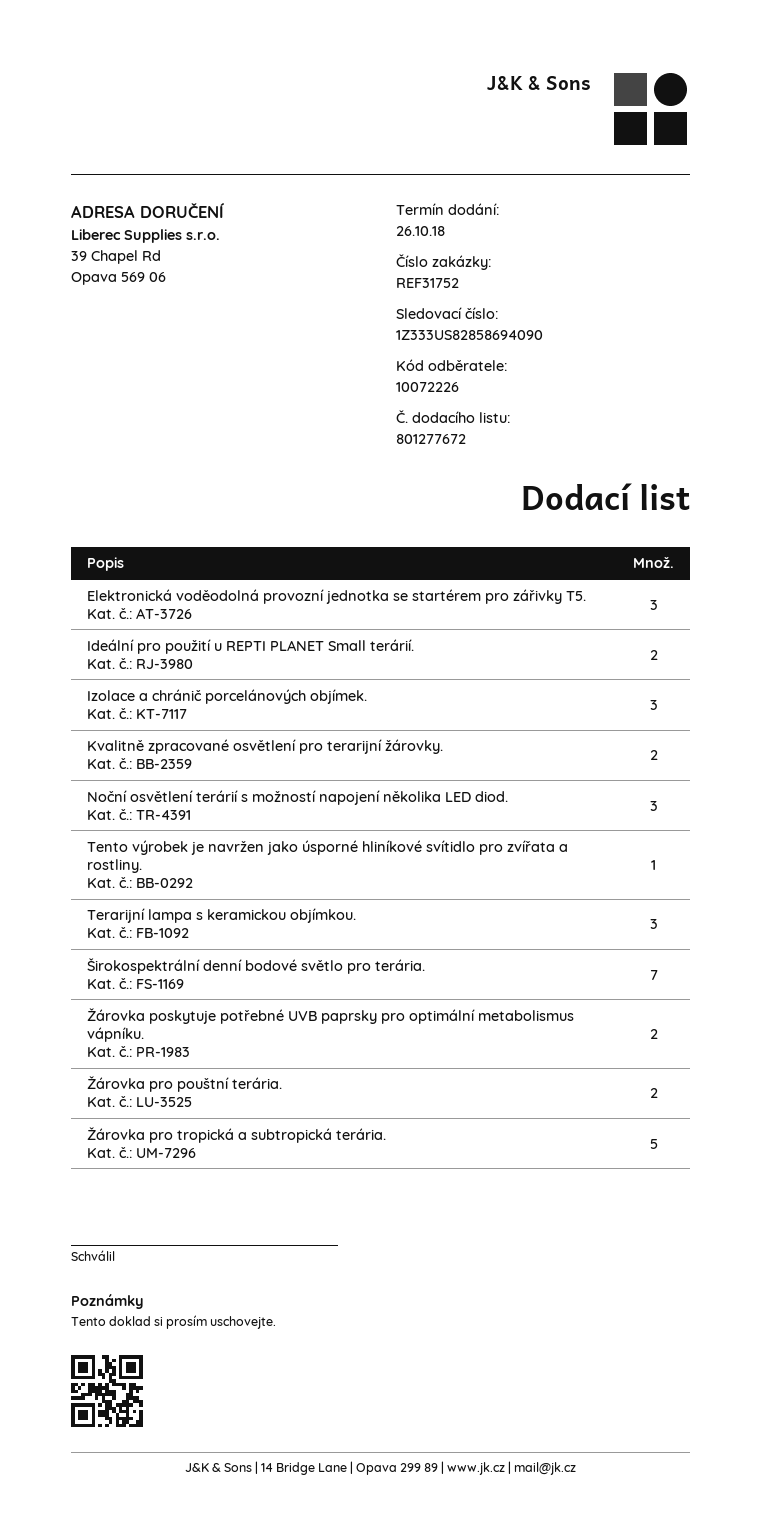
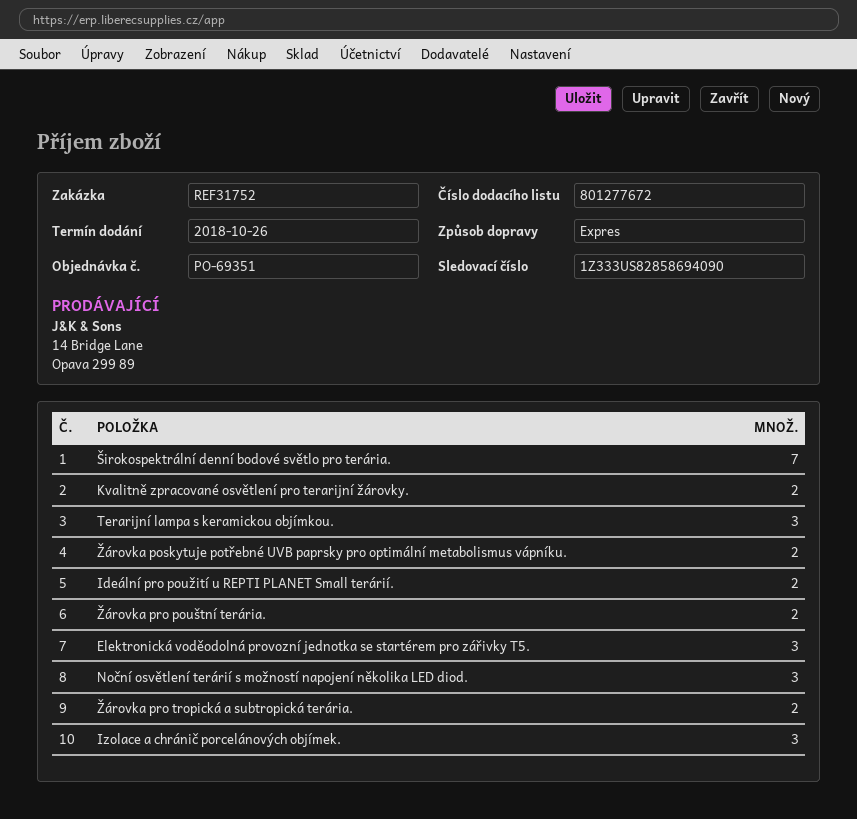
Tento výrobek je navržen jako úsporné hliníkové svítidlo pro zvířata a rostliny.: 1 -> none
Žárovka pro tropická a subtropická terária.: 5 -> 2

